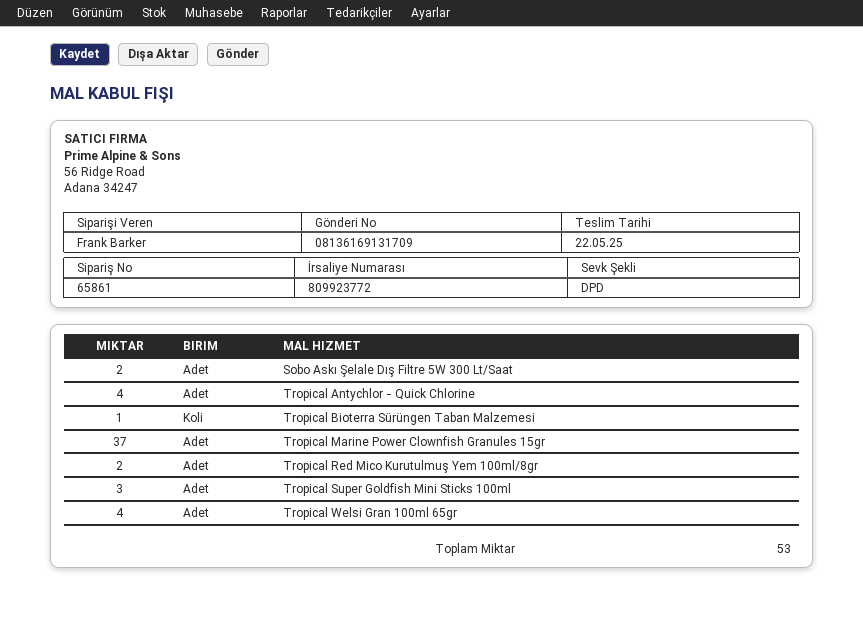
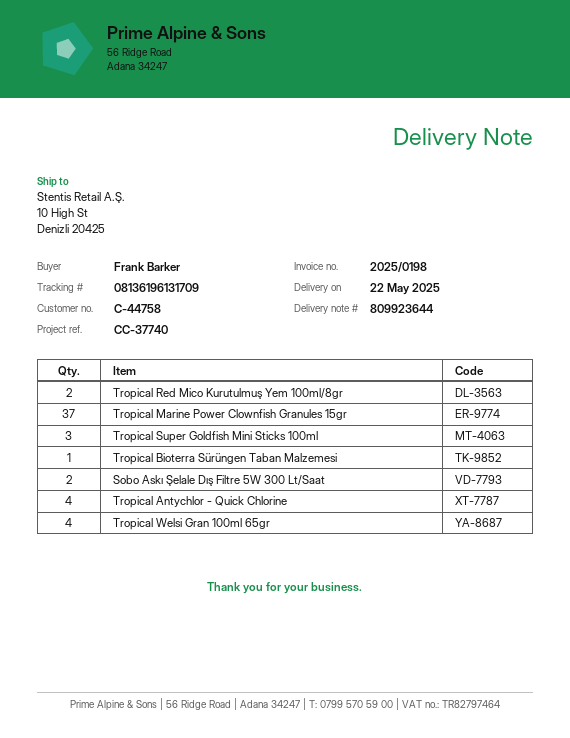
delivery note number: 809923772 -> 809923644
tracking number: 08136169131709 -> 08136196131709

